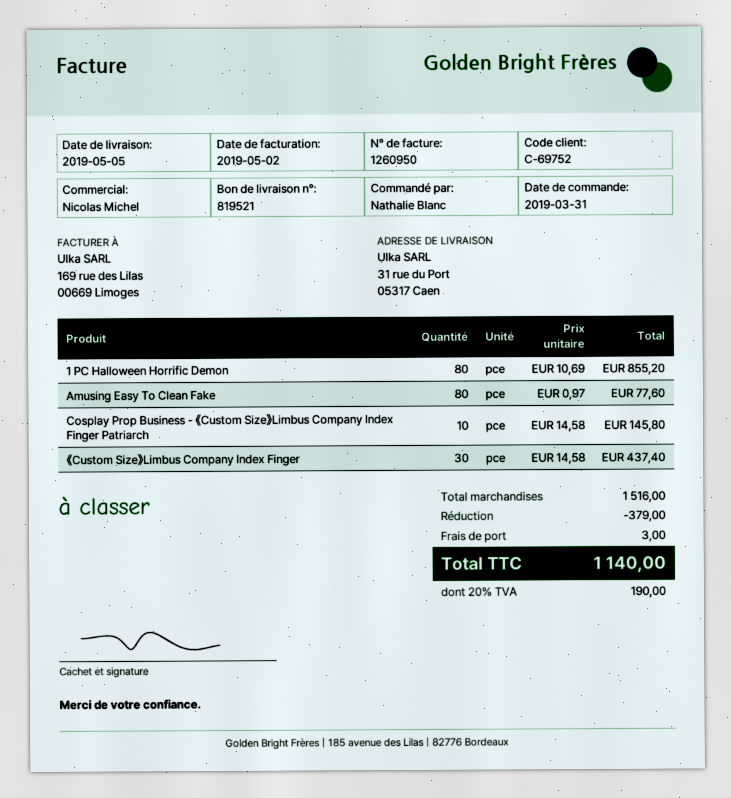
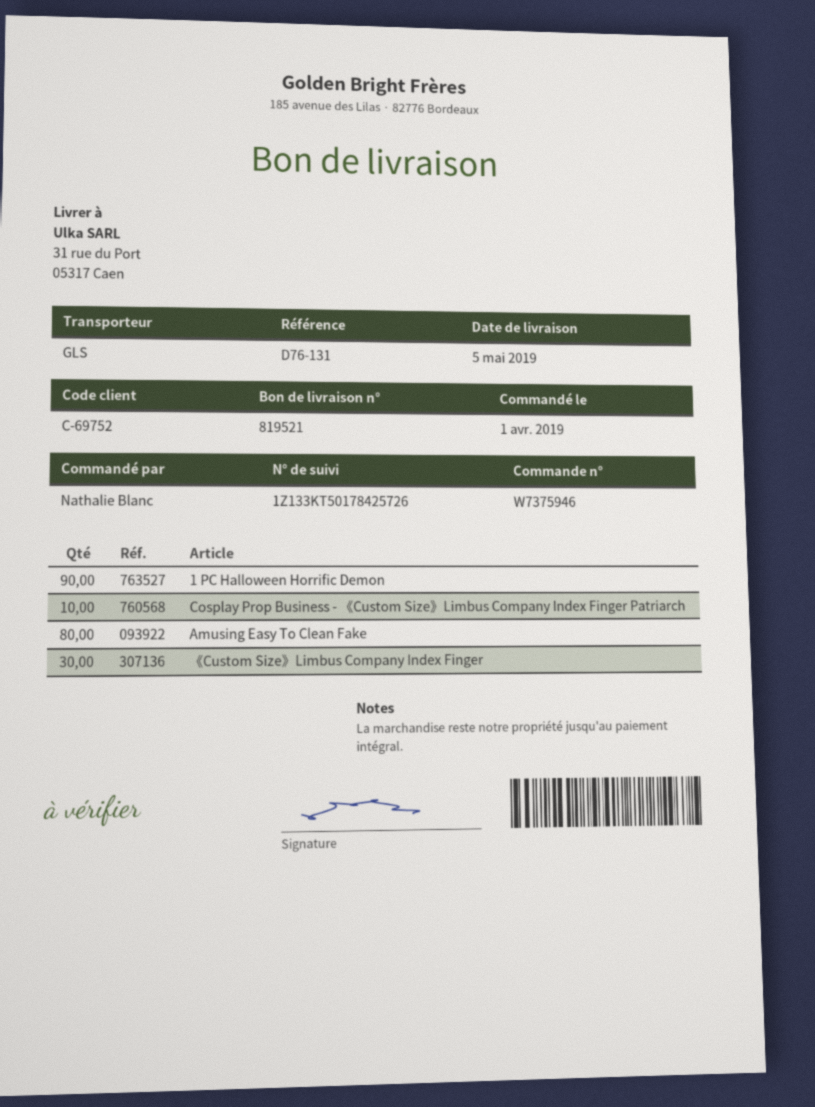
order date: 2019-03-31 -> 2019-04-01
1 PC Halloween Horrific Demon: 80 -> 90

